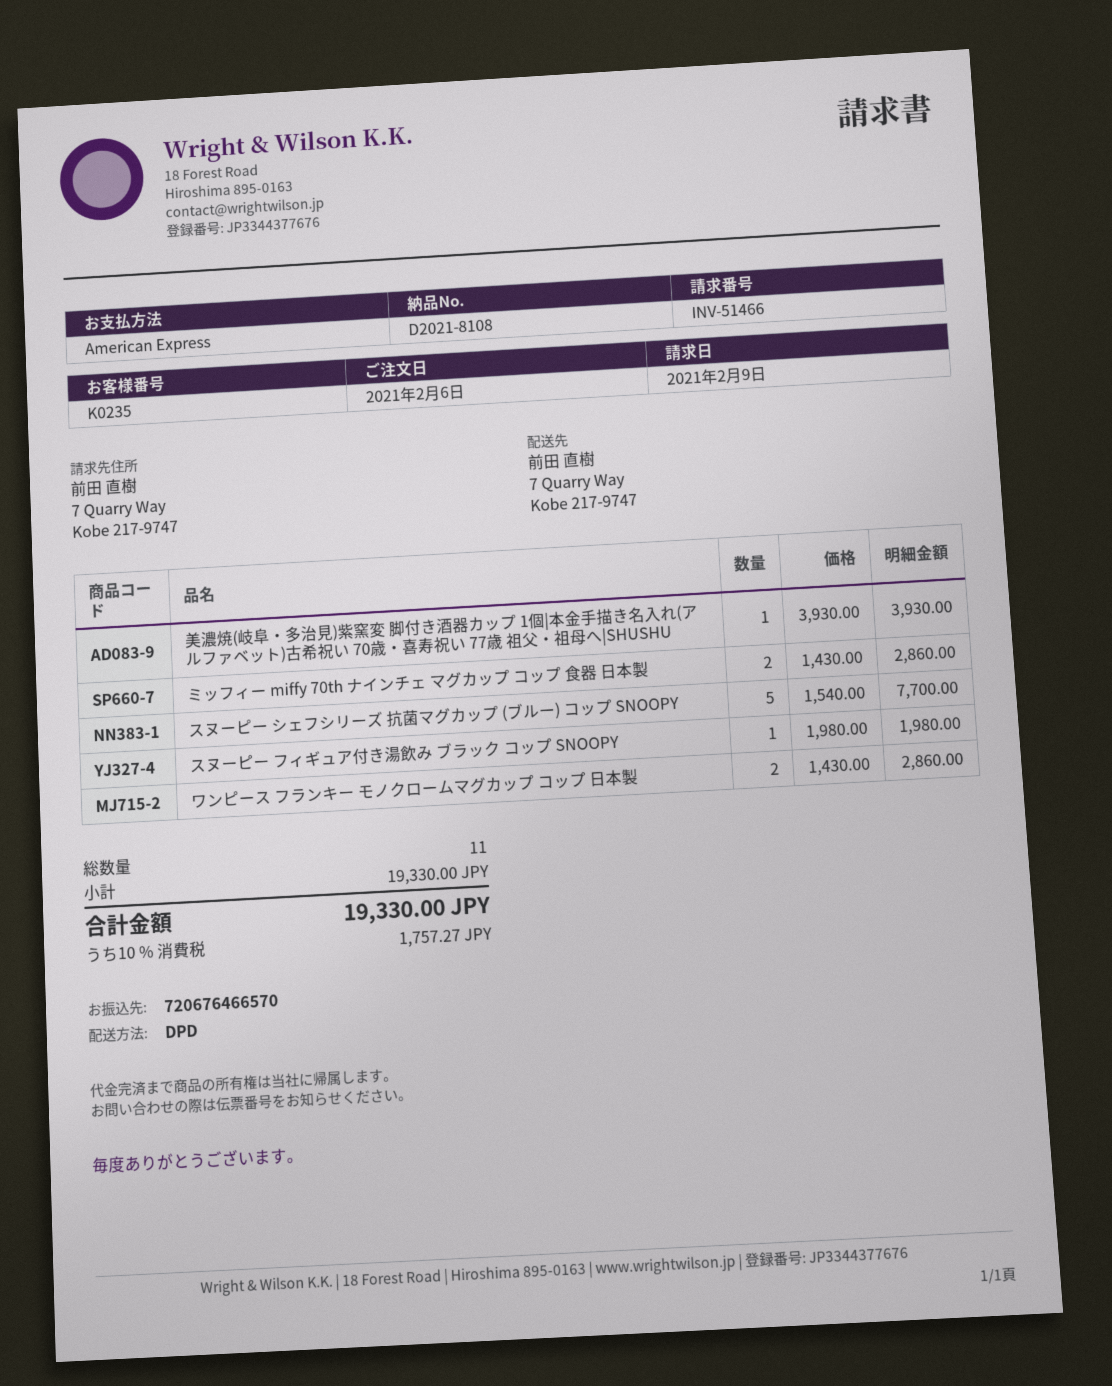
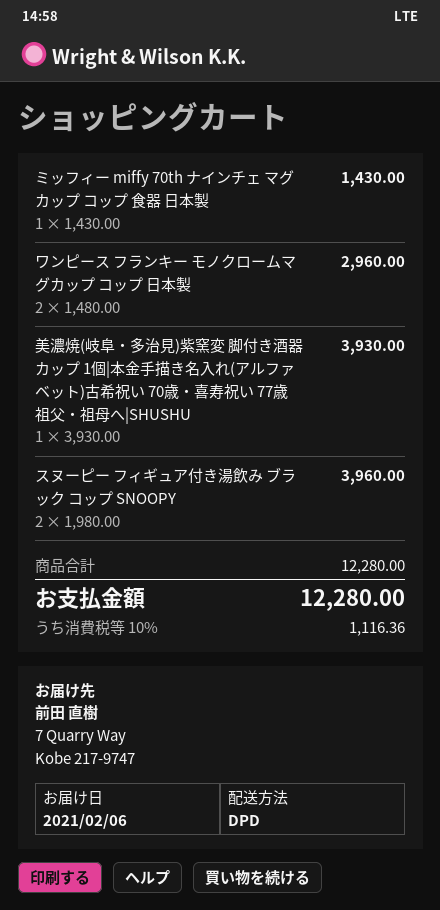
ミッフィー miffy 70th ナインチェ マグカップ コップ 食器 日本製: 2 x 1430.00 = 2860.00 -> 1 x 1430.00 = 1430.00
スヌーピー シェフシリーズ 抗菌マグカップ (ブルー) コップ SNOOPY: 5 x 1540.00 = 7700.00 -> none
スヌーピー フィギュア付き湯飲み ブラック コップ SNOOPY: 1 x 1980.00 = 1980.00 -> 2 x 1980.00 = 3960.00
ワンピース フランキー モノクロームマグカップ コップ 日本製: 2 x 1430.00 = 2860.00 -> 2 x 1480.00 = 2960.00
subtotal: 19330.00 -> 12280.00
tax: 10% = 1757.27 -> 10% = 1116.36
total: 19330.00 -> 12280.00

